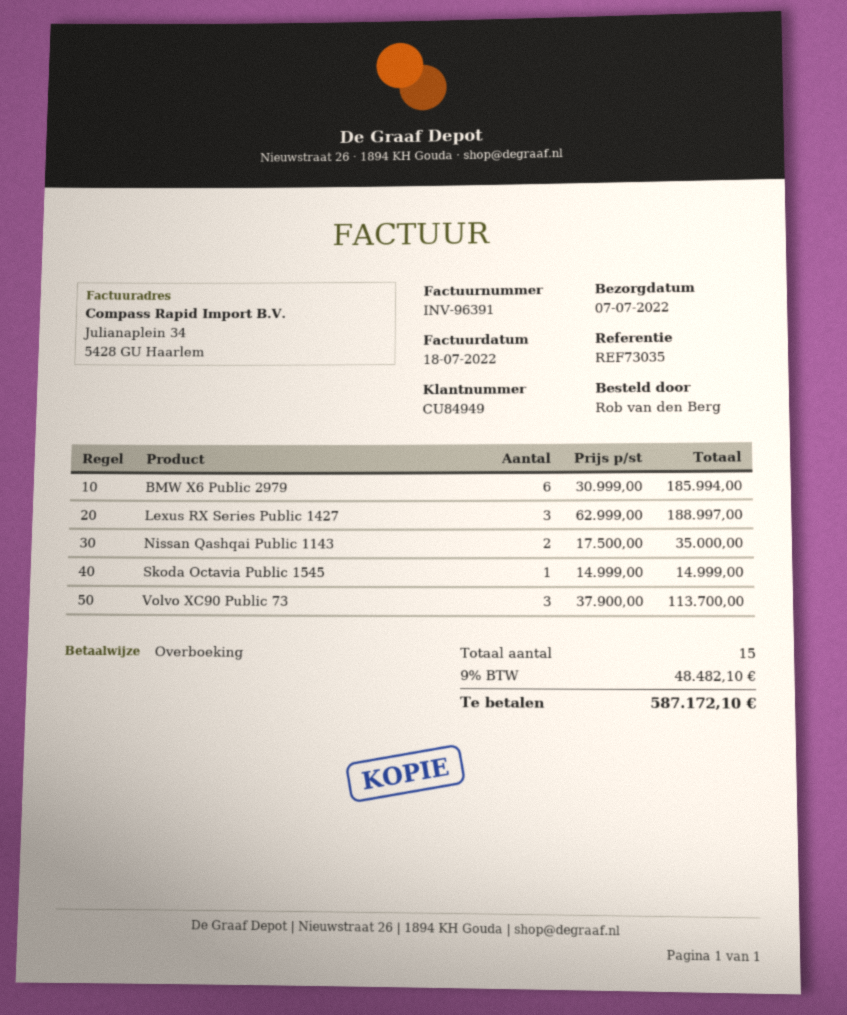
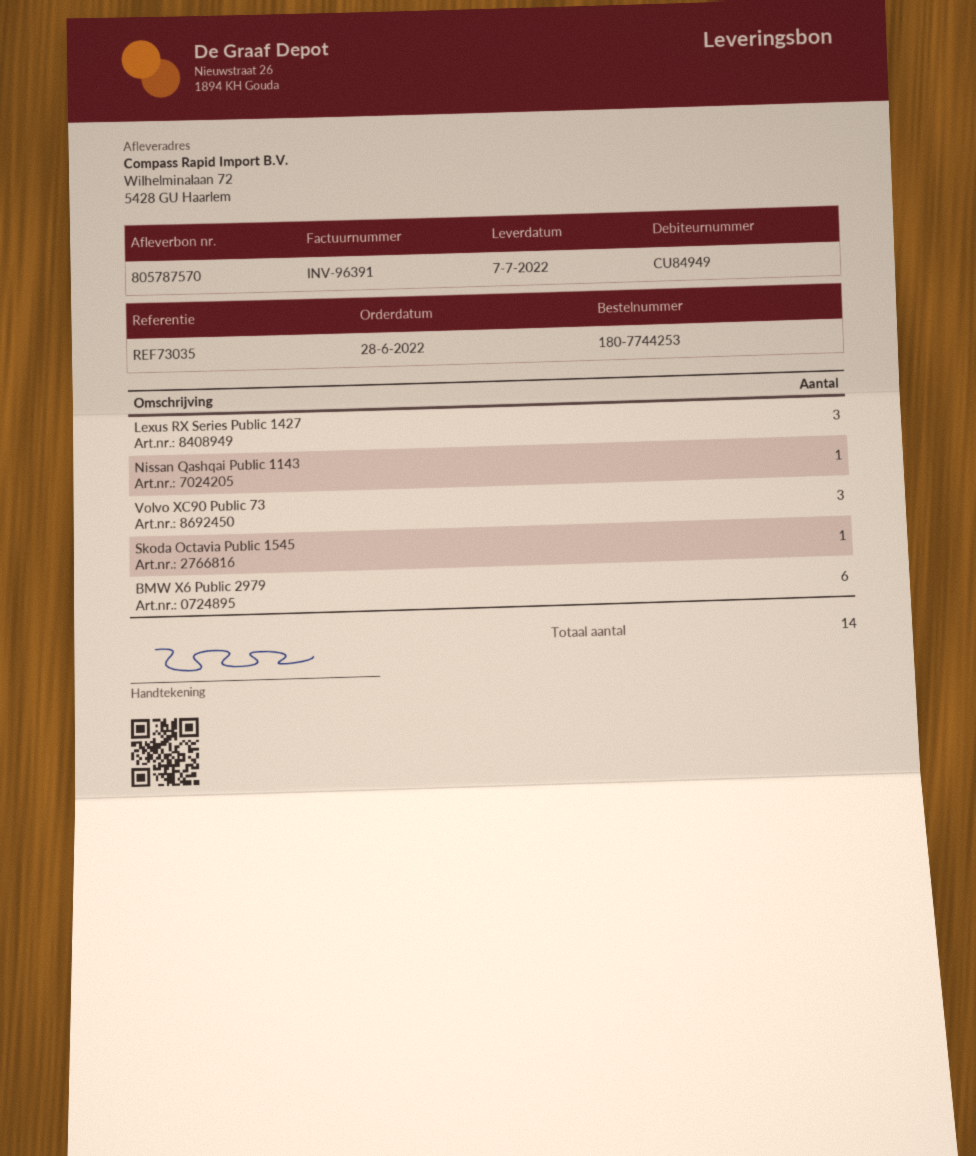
Nissan Qashqai Public 1143: 2 -> 1
total quantity: 15 -> 14

